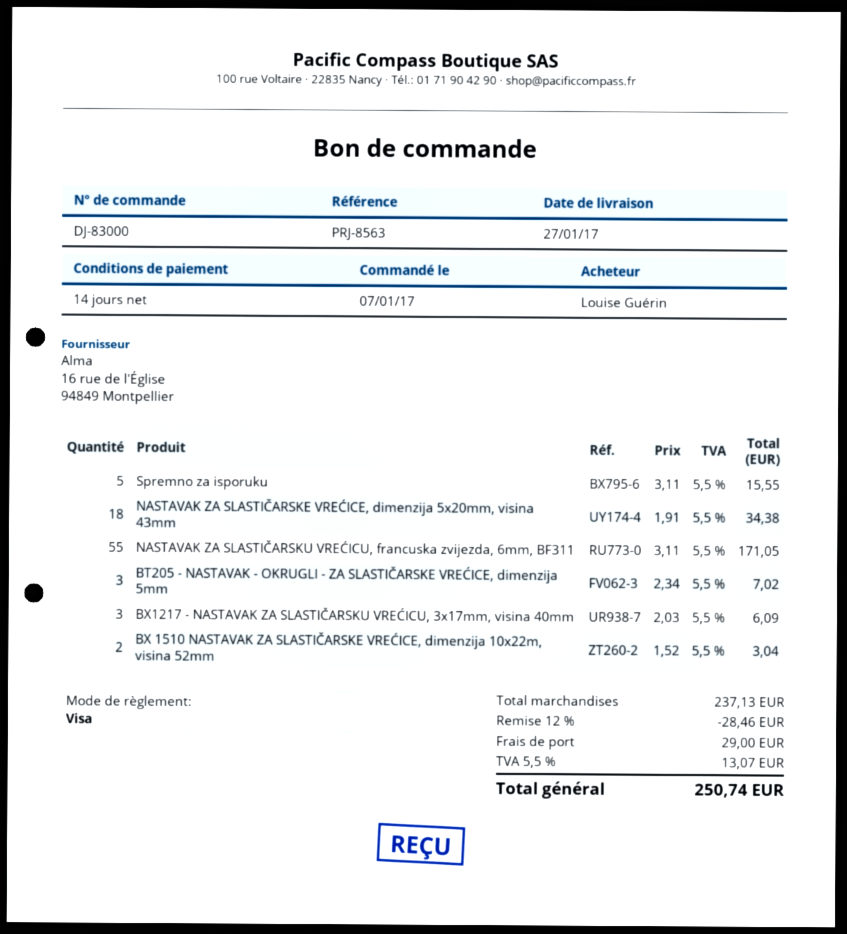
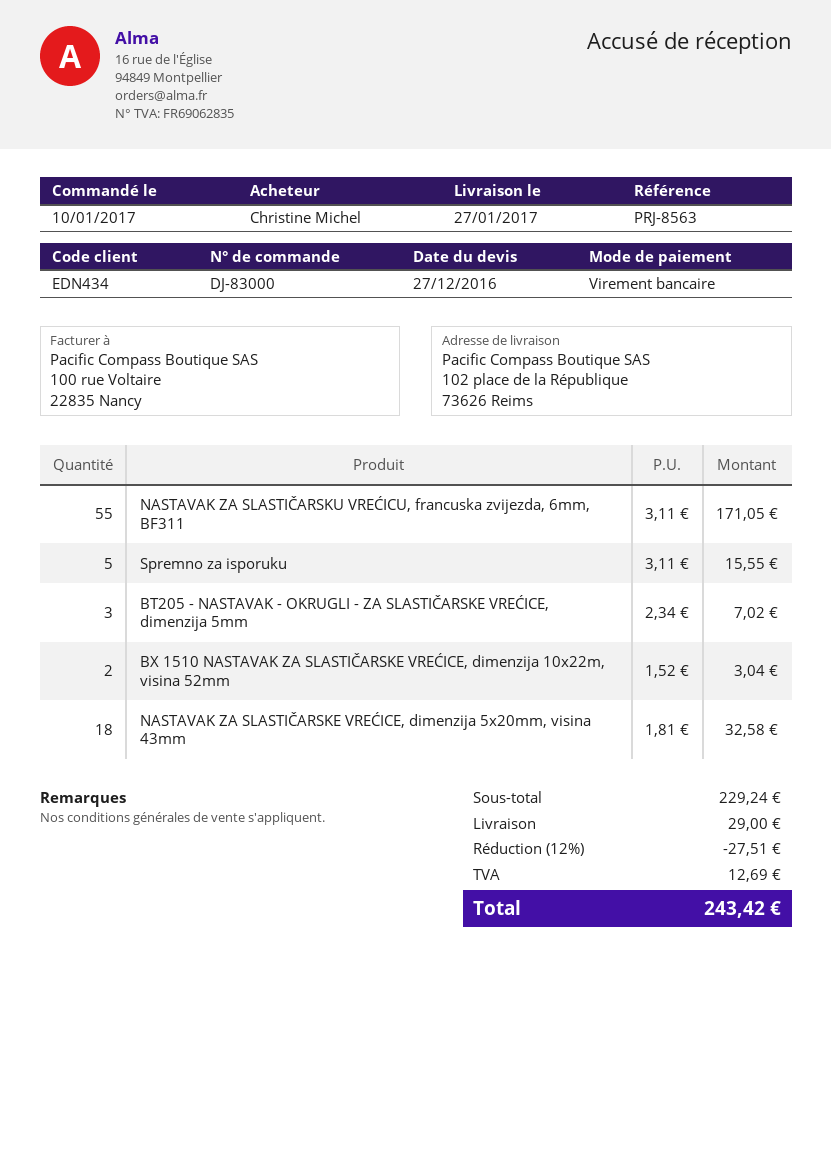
order date: 2017-01-07 -> 2017-01-10
ordered by: Louise Guérin -> Christine Michel
payment method: Visa -> bank transfer
NASTAVAK ZA SLASTIČARSKE VREĆICE, dimenzija 5x20mm, visina 43mm: 18 x 1.91 = 34.38 -> 18 x 1.81 = 32.58
BX1217 - NASTAVAK ZA SLASTIČARSKU VREĆICU, 3x17mm, visina 40mm: 3 x 2.03 = 6.09 -> none
subtotal: 237.13 -> 229.24
discount: 12% = 28.46 -> 12% = 27.51
tax: 13.07 -> 12.69
total: 250.74 -> 243.42

